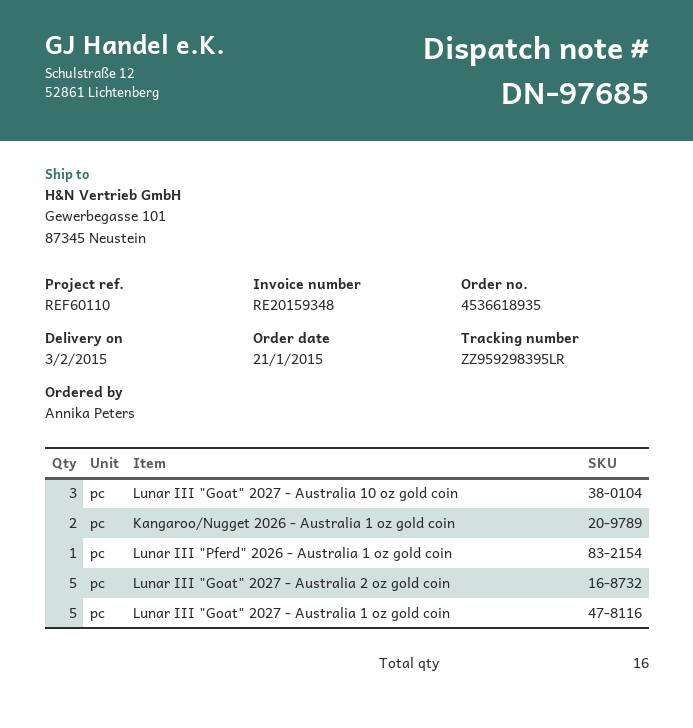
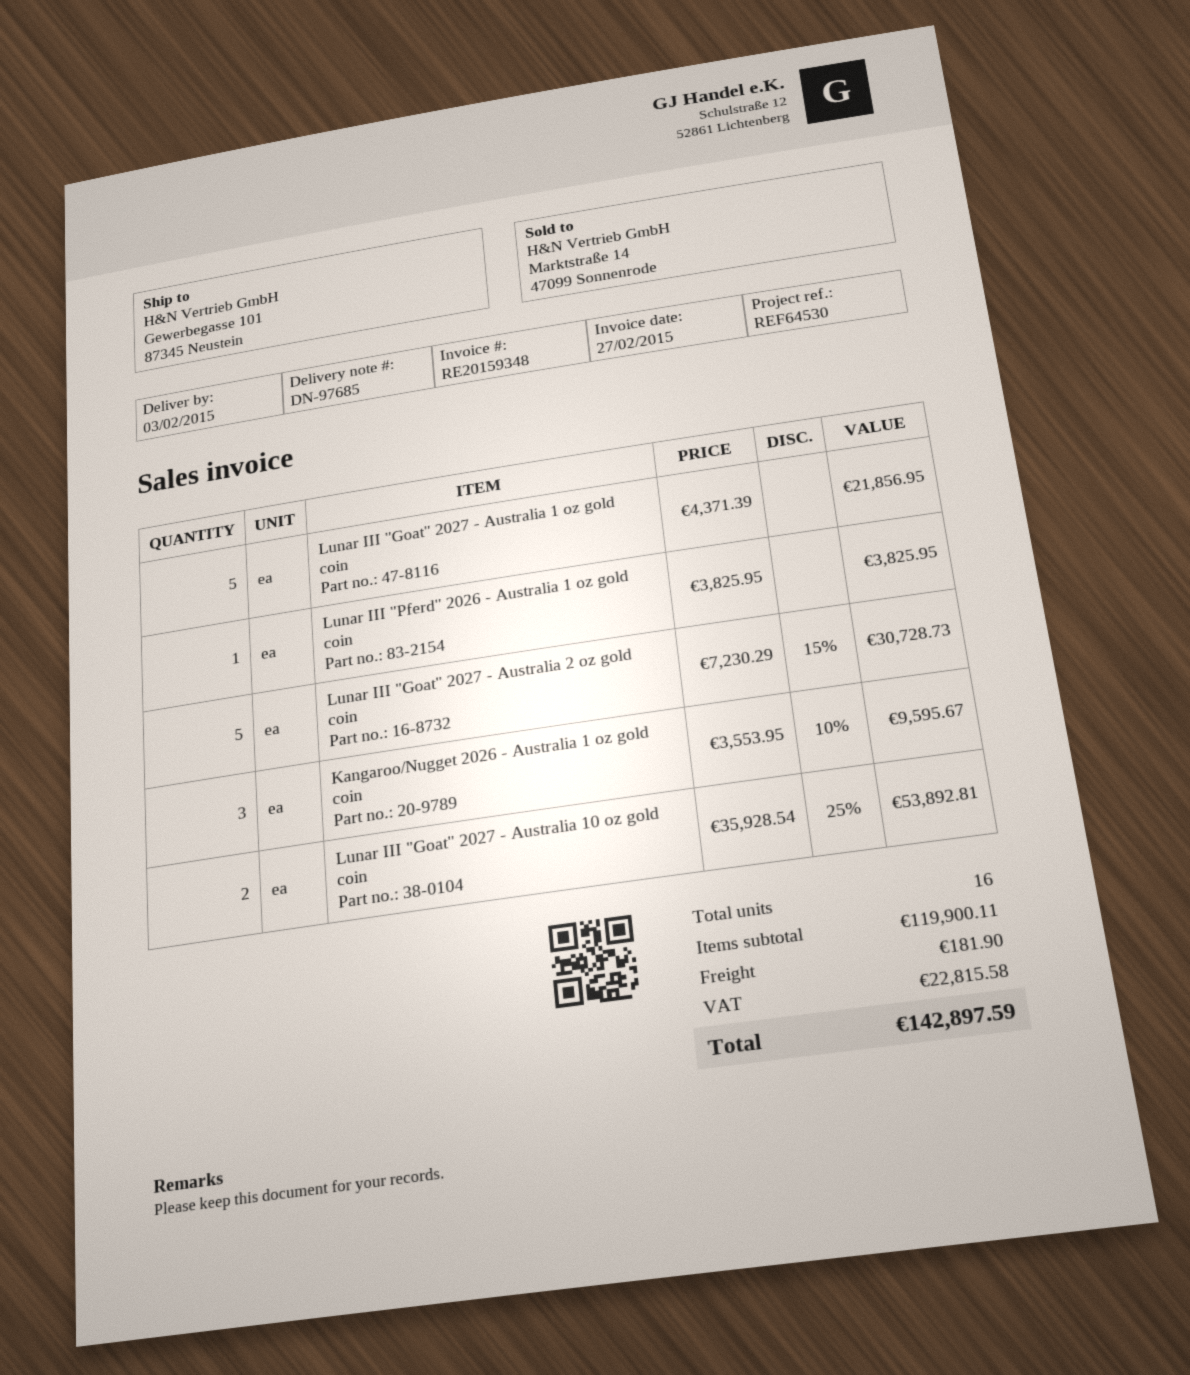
reference: REF60110 -> REF64530
Lunar III "Goat" 2027 - Australia 10 oz gold coin: 3 -> 2
Kangaroo/Nugget 2026 - Australia 1 oz gold coin: 2 -> 3

